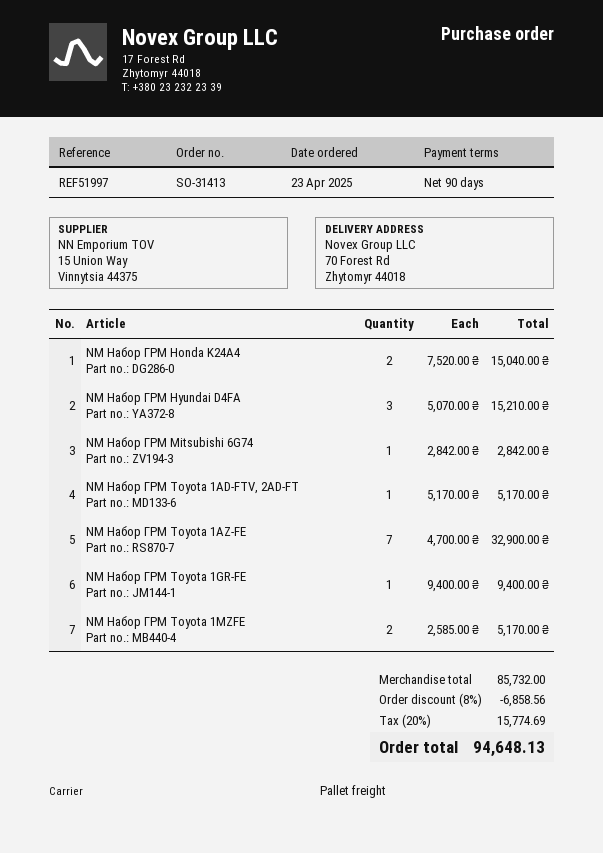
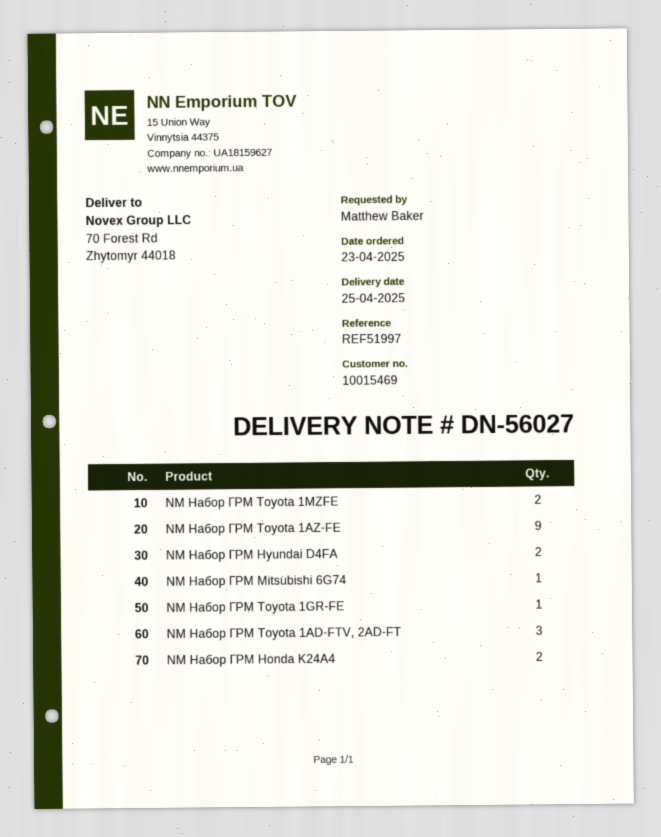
NM Набор ГРМ Hyundai D4FA: 3 -> 2
NM Набор ГРМ Toyota 1AD-FTV, 2AD-FT: 1 -> 3
NM Набор ГРМ Toyota 1AZ-FE: 7 -> 9

